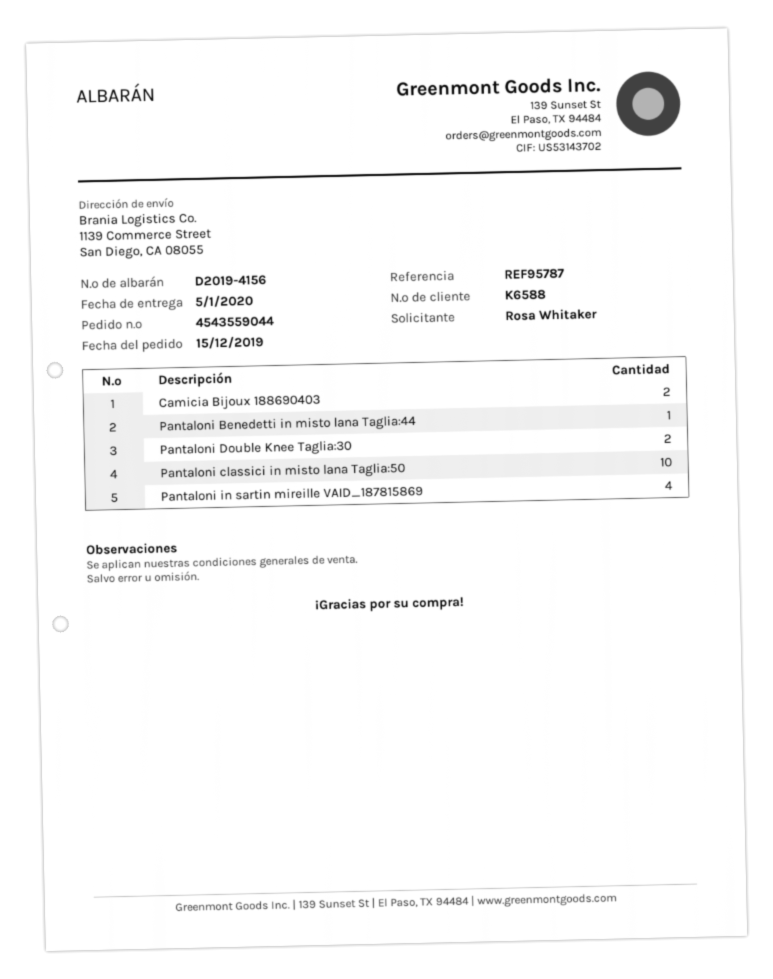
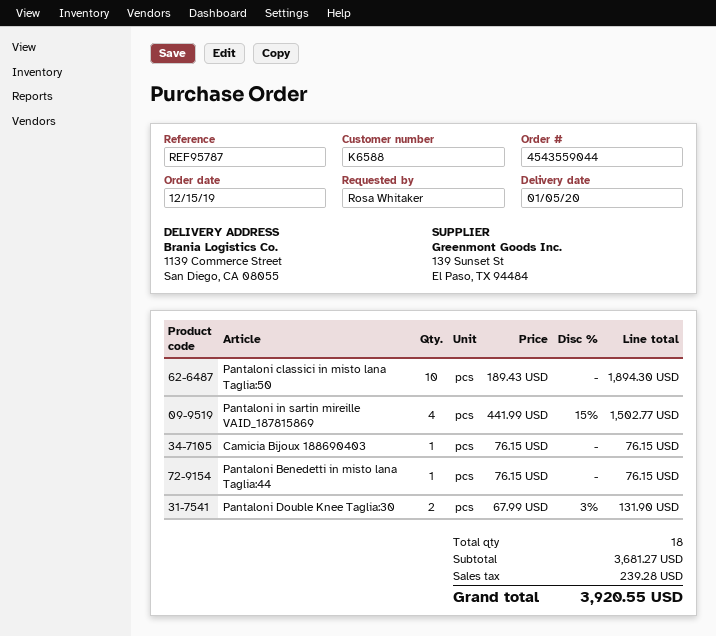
Camicia Bijoux 188690403: 2 -> 1

